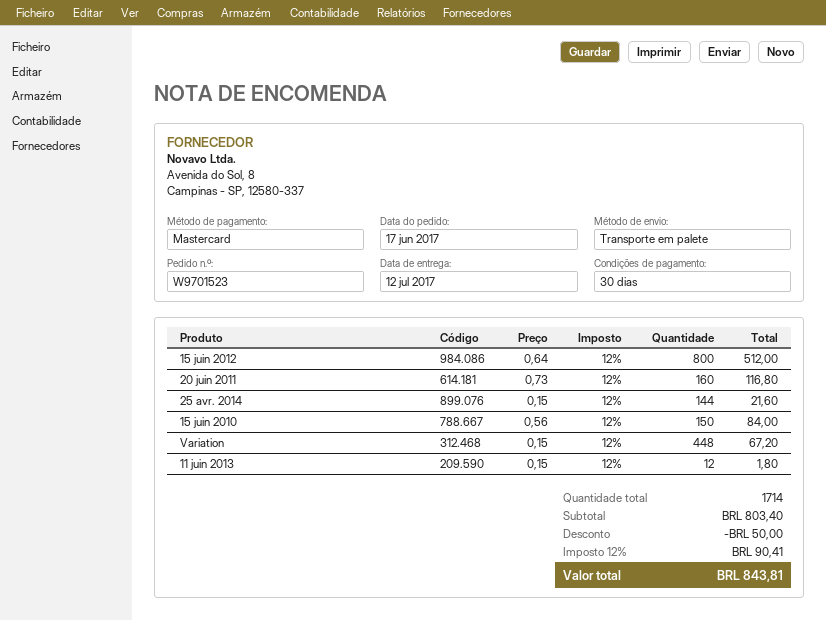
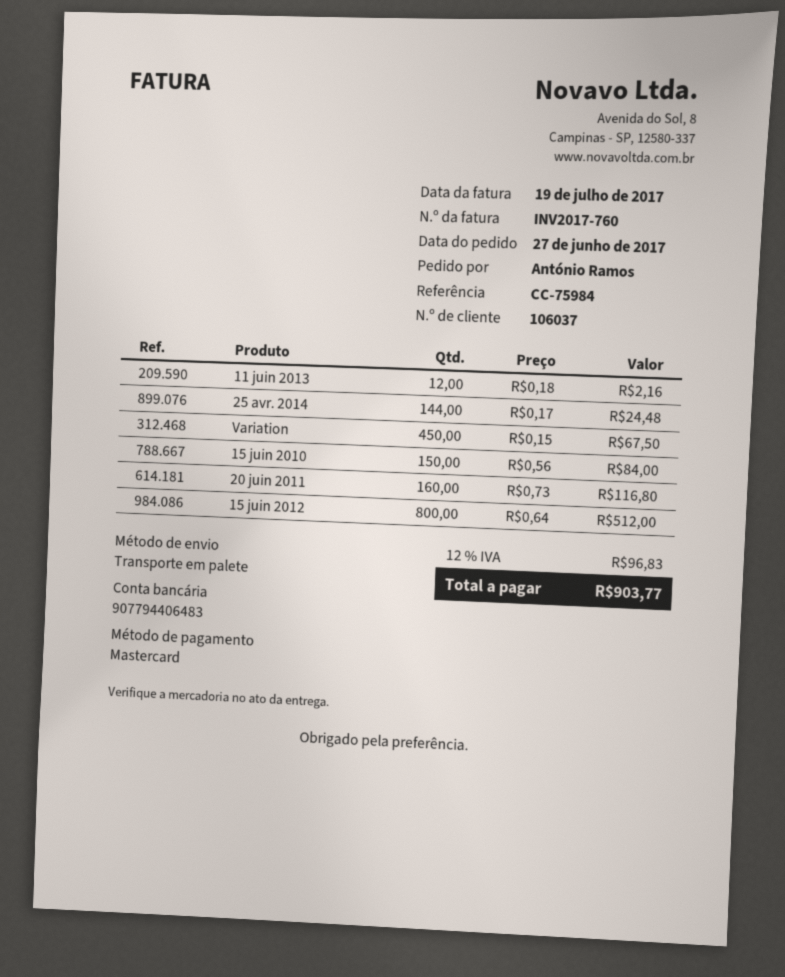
order date: 2017-06-17 -> 2017-06-27
25 avr. 2014: 144 x 0.15 = 21.60 -> 144 x 0.17 = 24.48
Variation: 448 x 0.15 = 67.20 -> 450 x 0.15 = 67.50
11 juin 2013: 12 x 0.15 = 1.80 -> 12 x 0.18 = 2.16
discount: 50.00 -> none
tax: 12% = 90.41 -> 12% = 96.83
total: 843.81 -> 903.77

